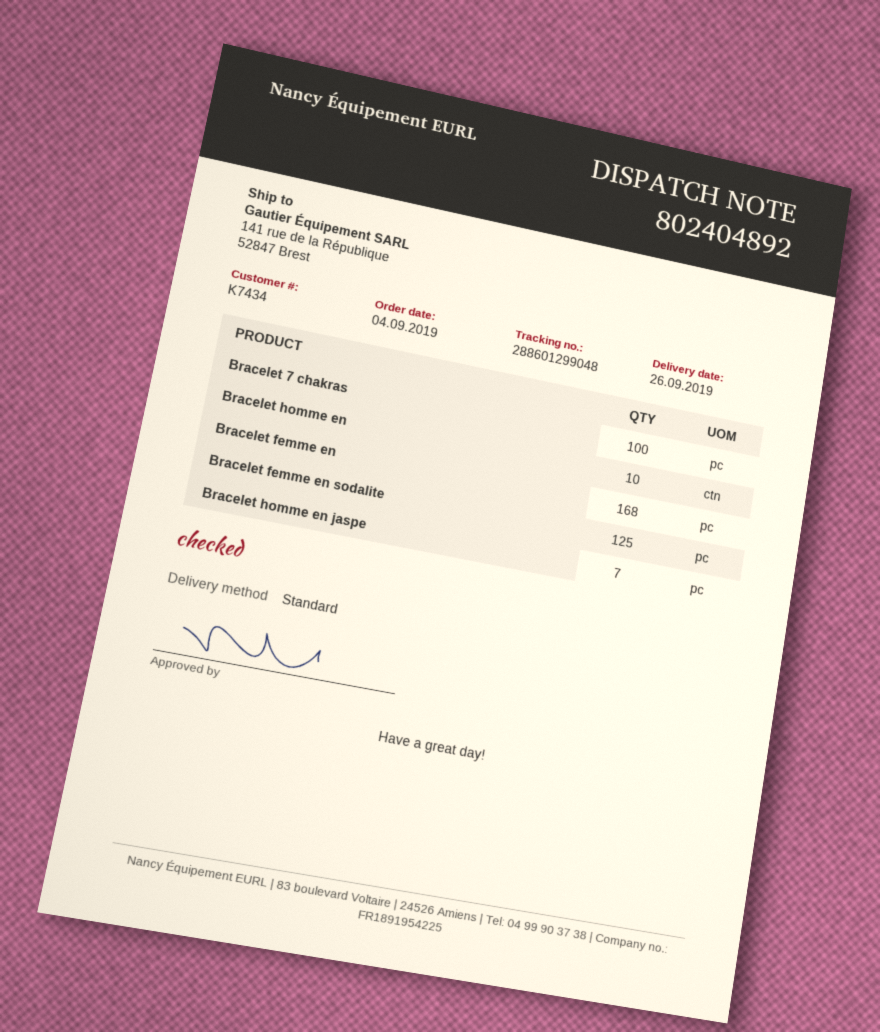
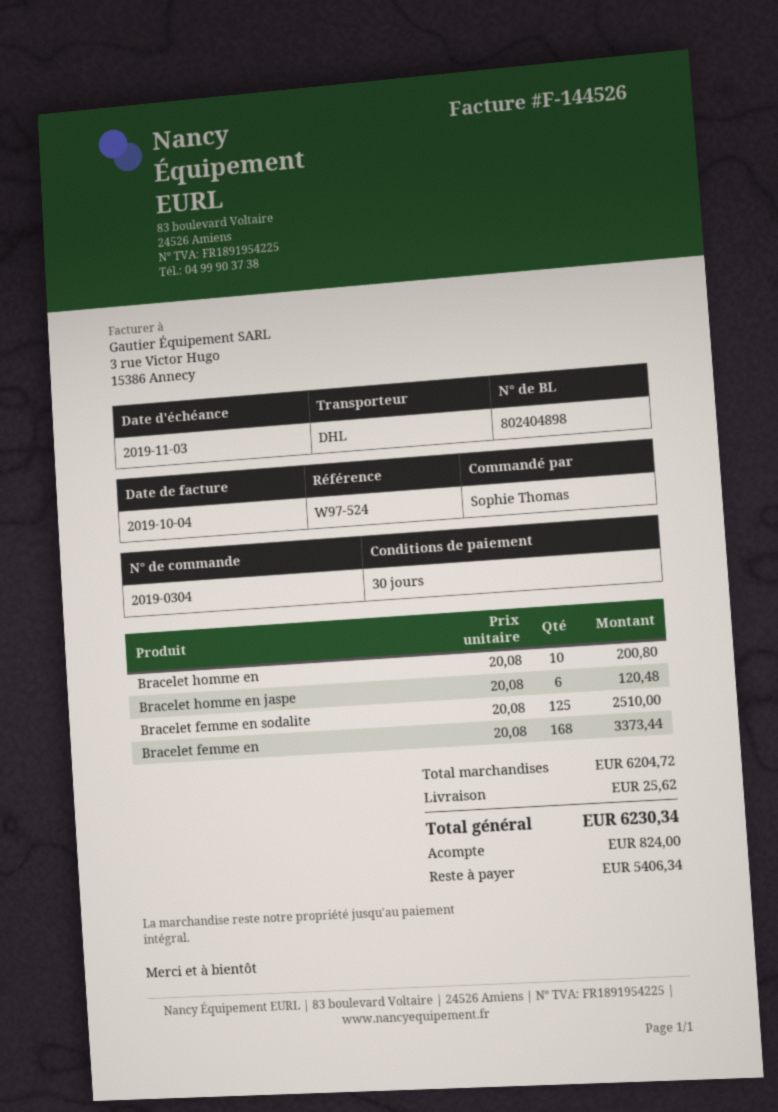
delivery note number: 802404892 -> 802404898
shipping method: standard -> DHL
Bracelet 7 chakras: 100 -> none
Bracelet homme en jaspe: 7 -> 6

